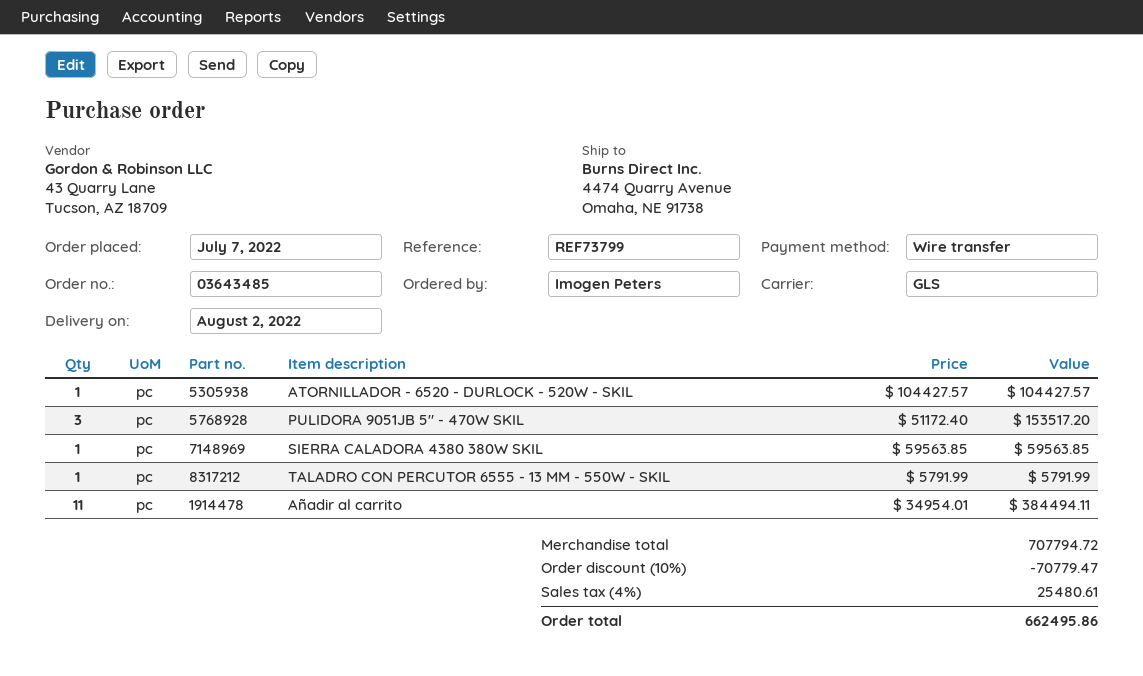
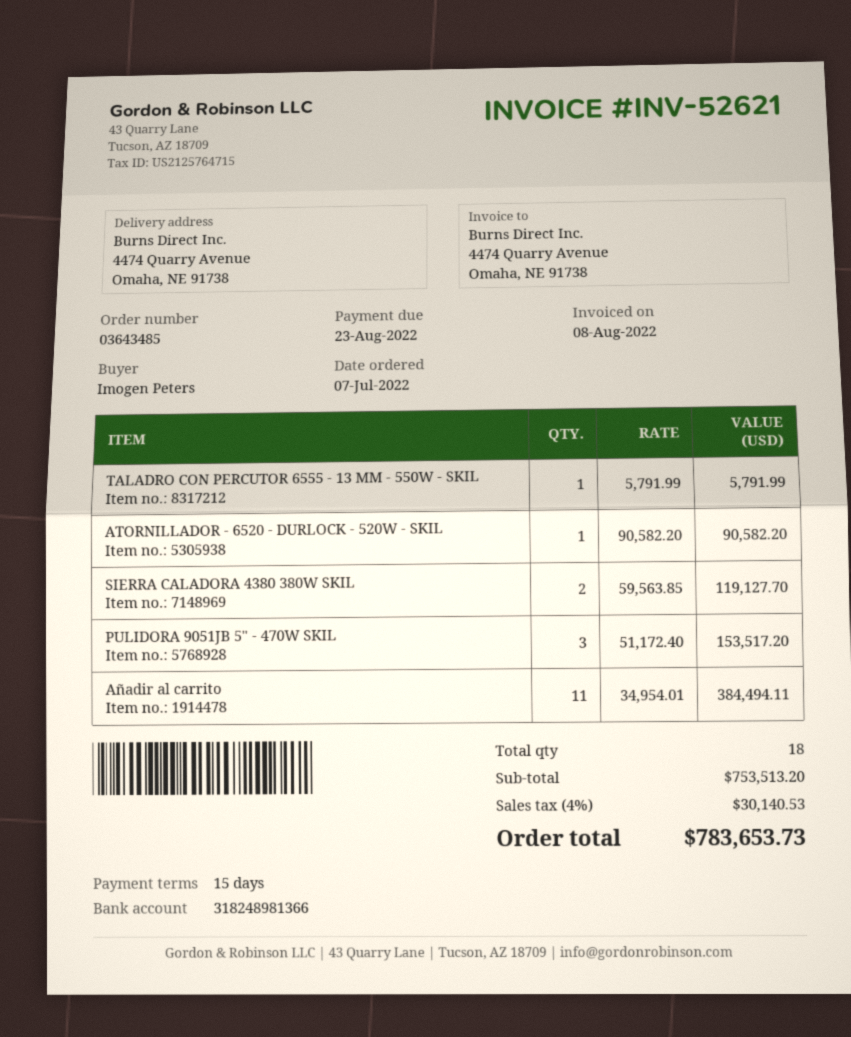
ATORNILLADOR - 6520 - DURLOCK - 520W - SKIL: 1 x 104427.57 = 104427.57 -> 1 x 90582.20 = 90582.20
SIERRA CALADORA 4380 380W SKIL: 1 x 59563.85 = 59563.85 -> 2 x 59563.85 = 119127.70
subtotal: 707794.72 -> 753513.20
discount: 10% = 70779.47 -> none
tax: 4% = 25480.61 -> 4% = 30140.53
total: 662495.86 -> 783653.73

